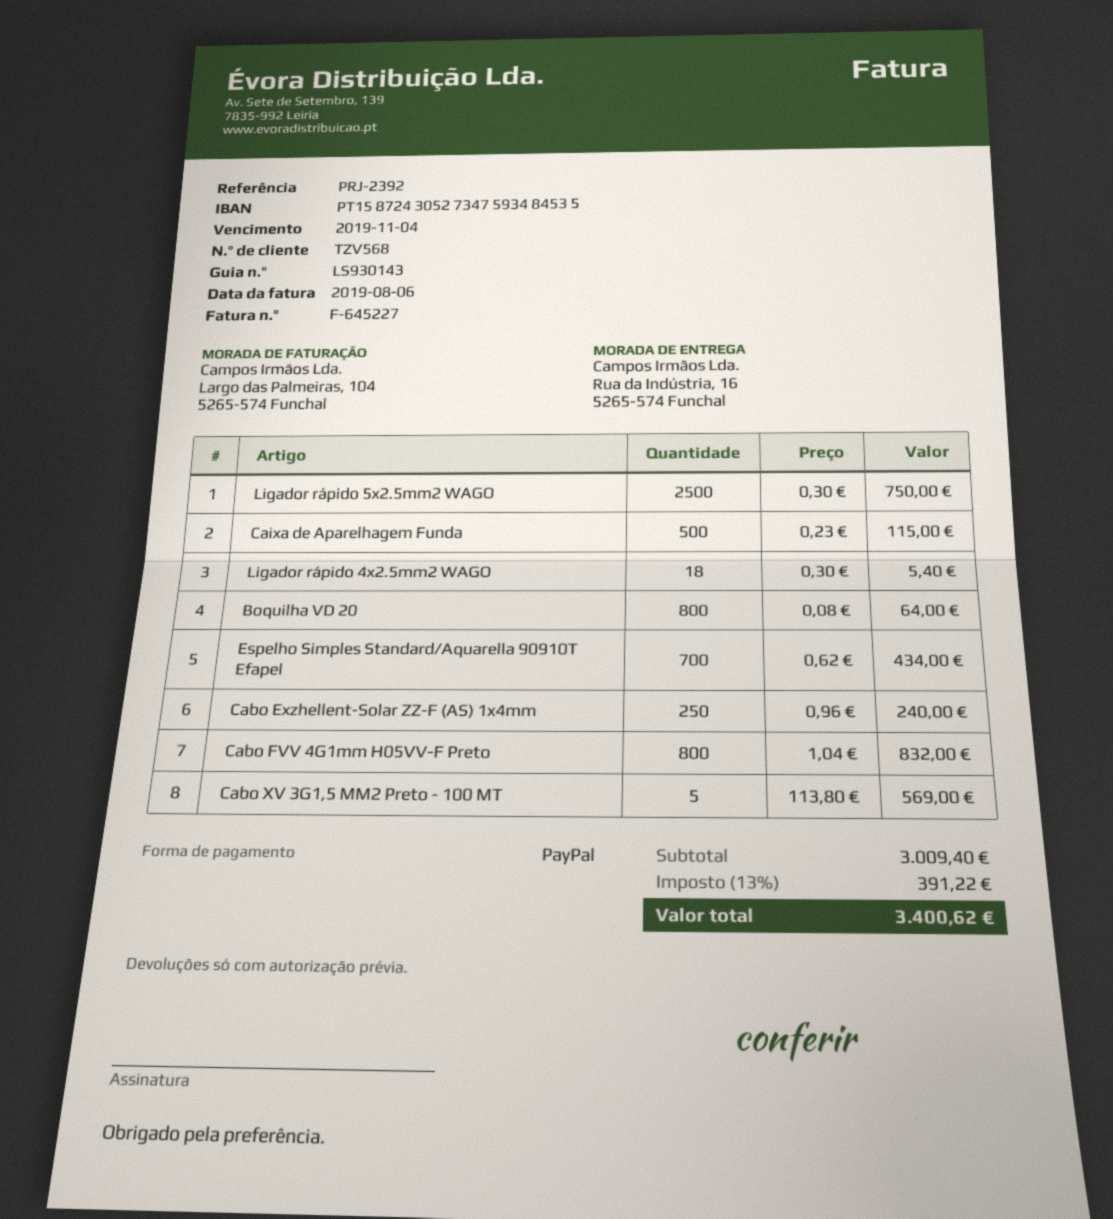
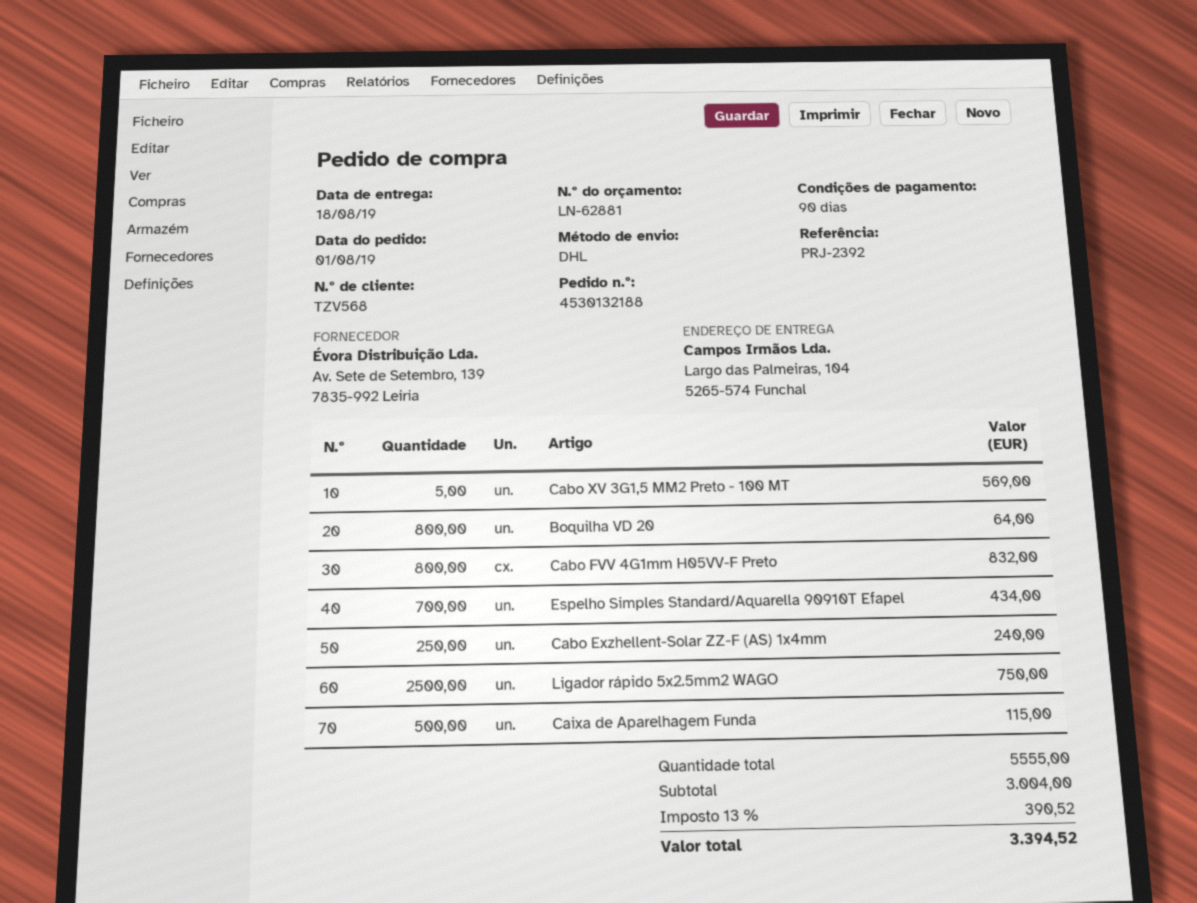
ship to: Rua da Indústria, 16, 5265-574 Funchal -> Largo das Palmeiras, 104, 5265-574 Funchal
Ligador rápido 4x2.5mm2 WAGO: 18 for 5.40 -> none
subtotal: 3009.40 -> 3004.00
tax: 13% = 391.22 -> 13% = 390.52
total: 3400.62 -> 3394.52

